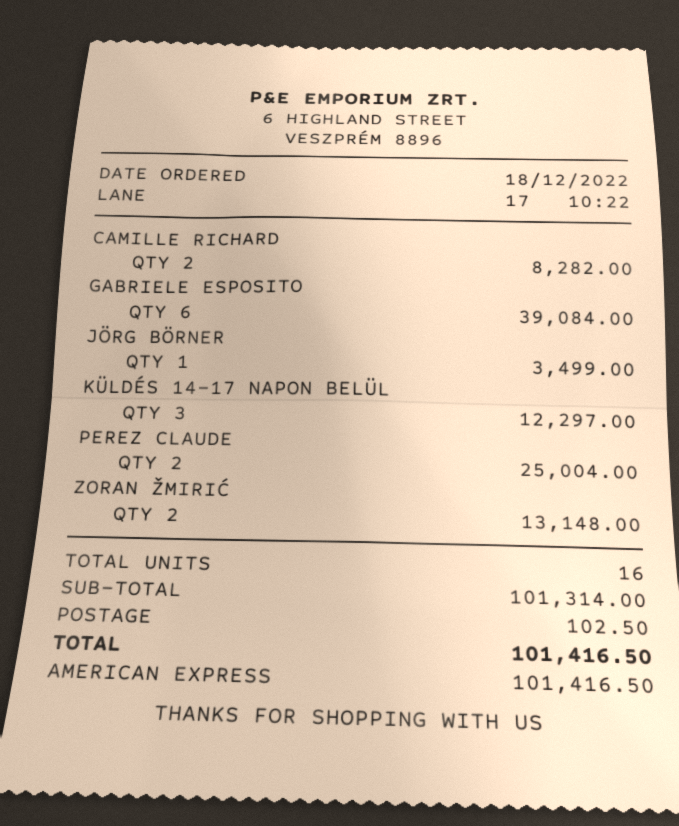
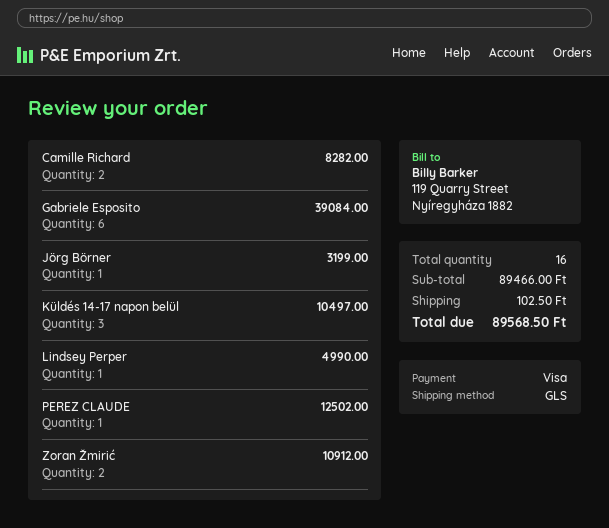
payment method: American Express -> Visa
JÖRG BÖRNER: 1 for 3499.00 -> 1 for 3199.00
KÜLDÉS 14-17 NAPON BELÜL: 3 for 12297.00 -> 3 for 10497.00
PEREZ CLAUDE: 2 for 25004.00 -> 1 for 12502.00
ZORAN ŽMIRIĆ: 2 for 13148.00 -> 2 for 10912.00
Lindsey Perper: none -> 1 for 4990.00
subtotal: 101314.00 -> 89466.00
total: 101416.50 -> 89568.50

